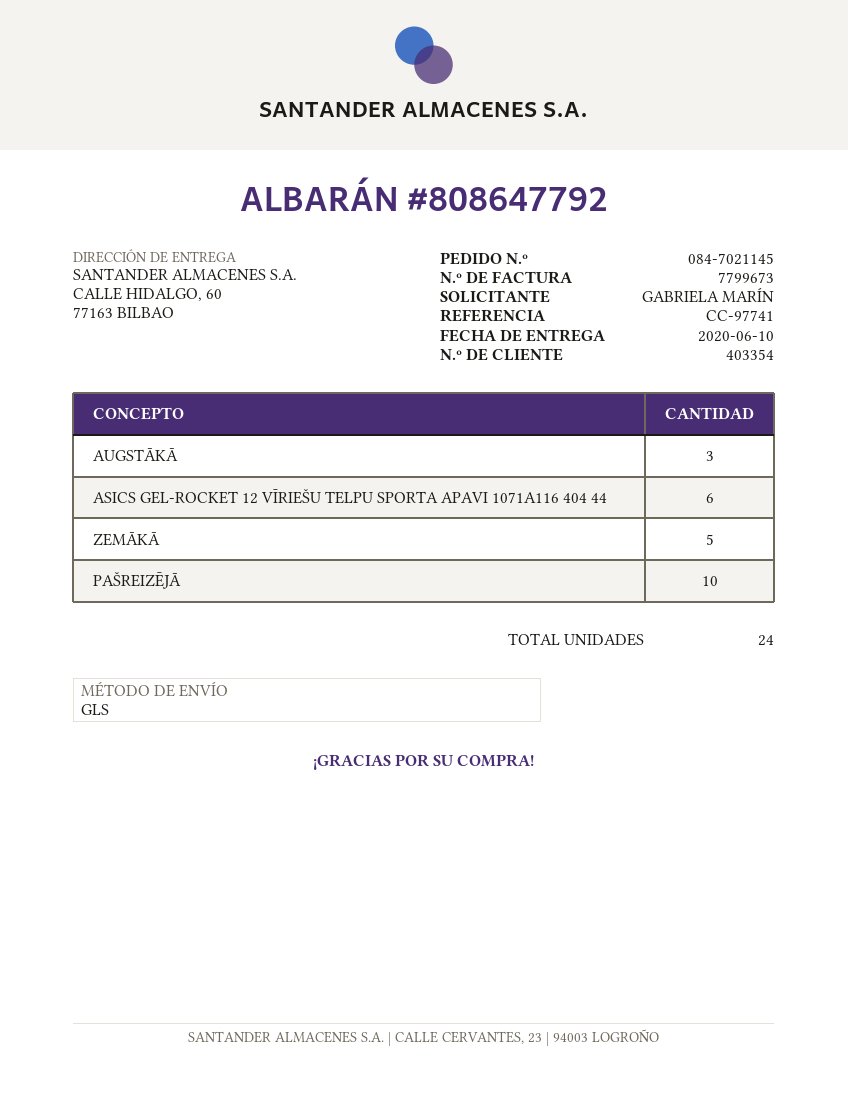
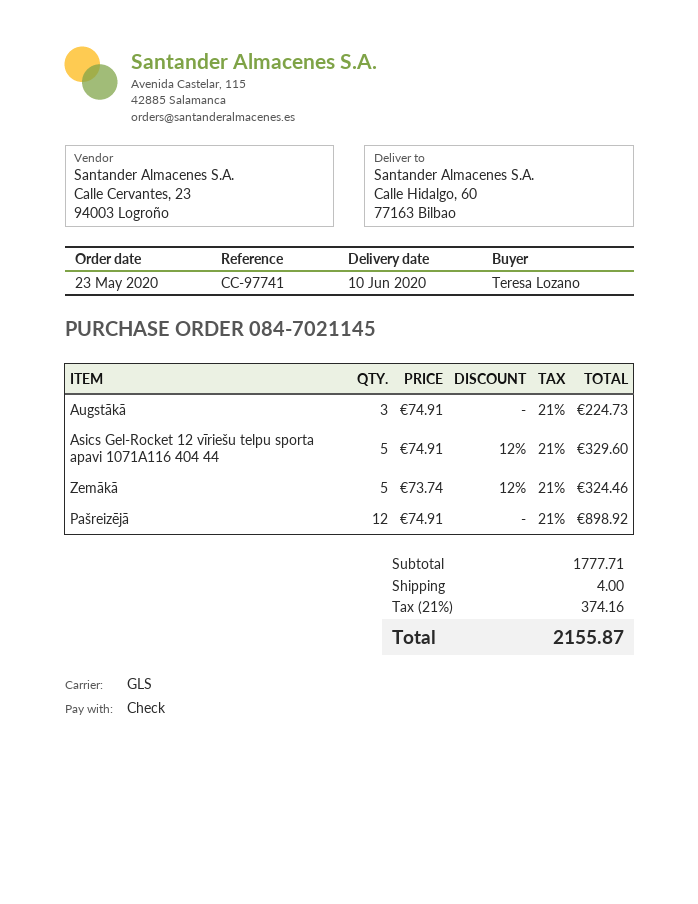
ordered by: GABRIELA MARÍN -> Teresa Lozano
ASICS GEL-ROCKET 12 VĪRIEŠU TELPU SPORTA APAVI 1071A116 404 44: 6 -> 5
PAŠREIZĒJĀ: 10 -> 12

